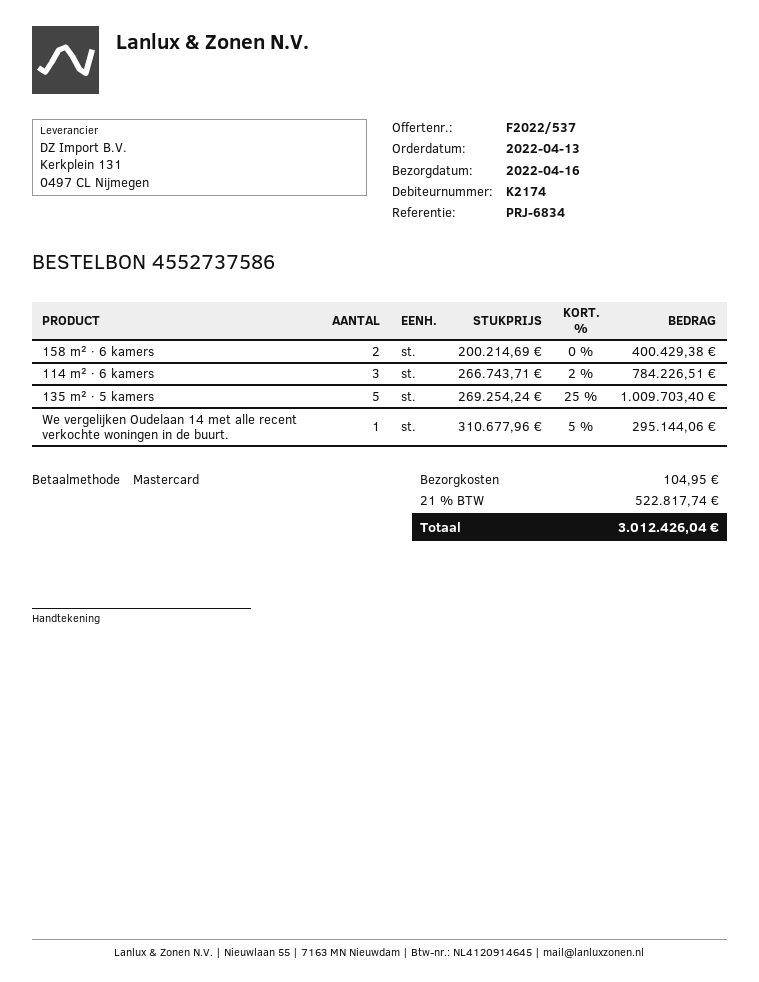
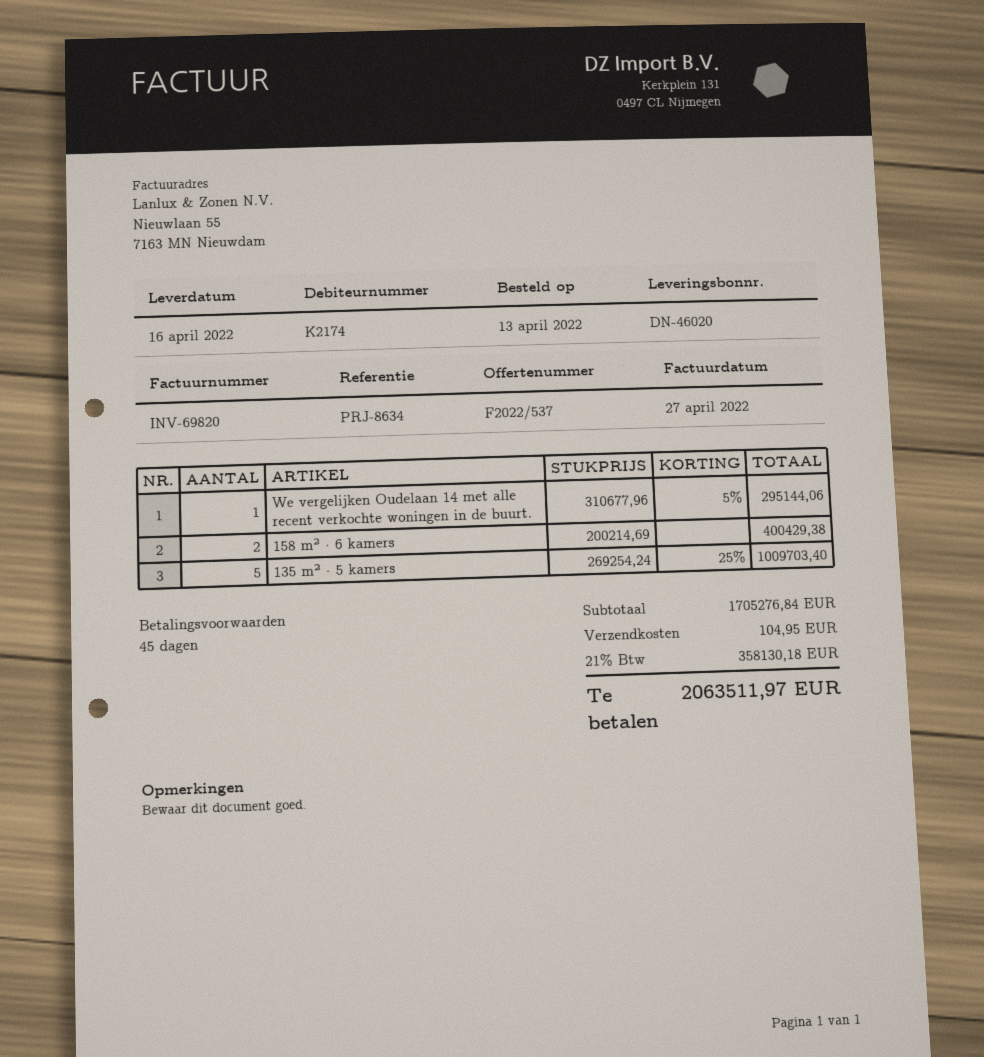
reference: PRJ-6834 -> PRJ-8634
114 m² · 6 kamers: 3 x 266743.71 - 2% = 784226.51 -> none
tax: 21% = 522817.74 -> 21% = 358130.18
total: 3012426.04 -> 2063511.97

